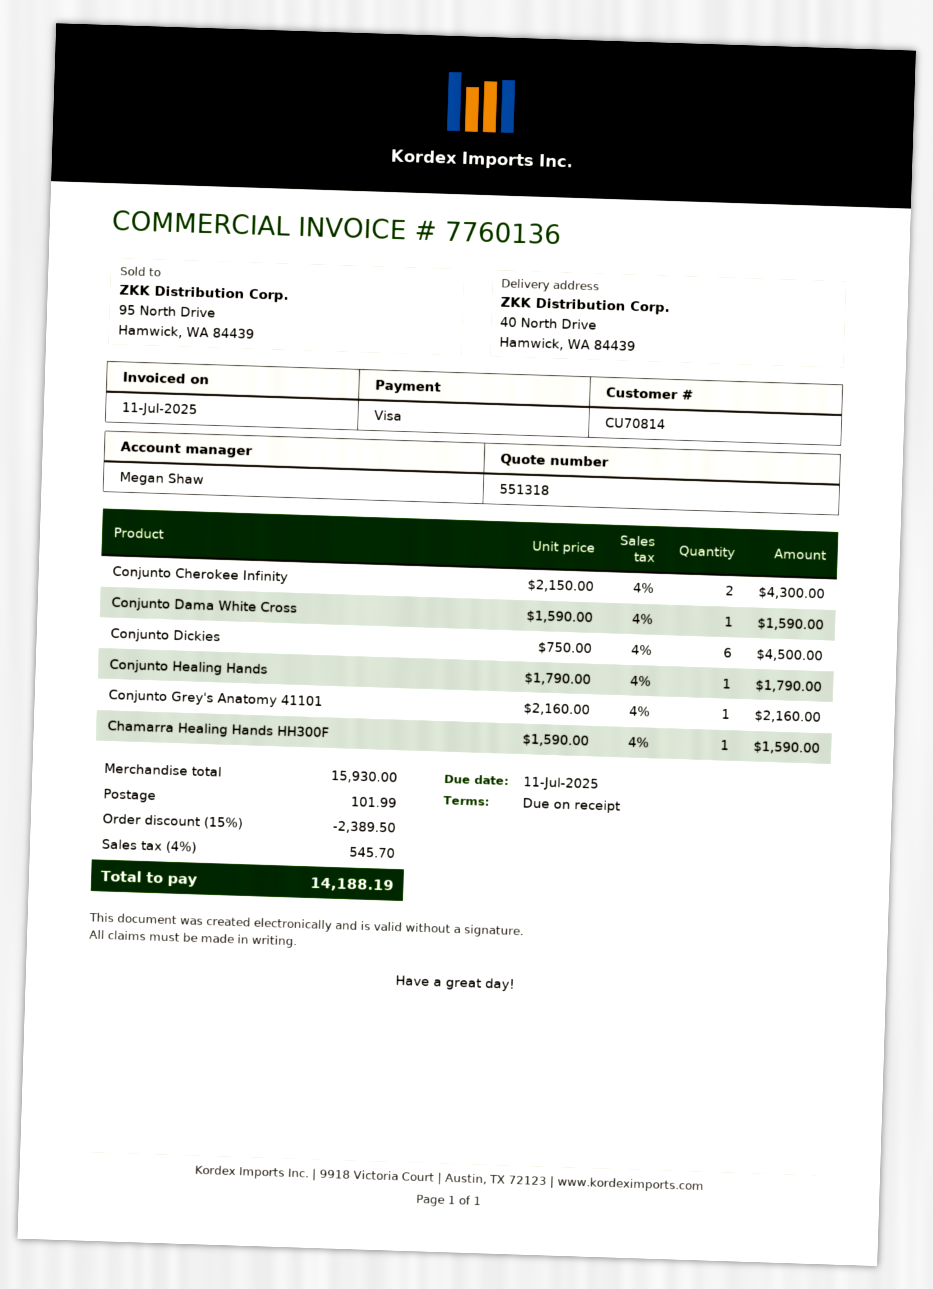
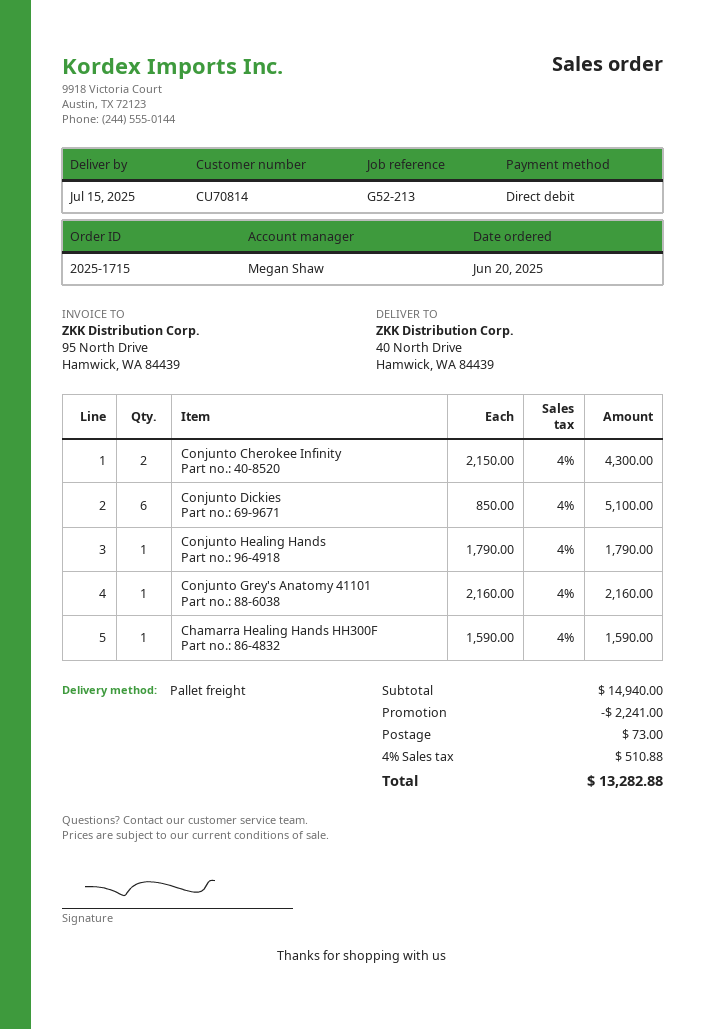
payment method: Visa -> direct debit
Conjunto Dama White Cross: 1 x 1590.00 = 1590.00 -> none
Conjunto Dickies: 6 x 750.00 = 4500.00 -> 6 x 850.00 = 5100.00
subtotal: 15930.00 -> 14940.00
discount: 2389.50 -> 2241.00
shipping: 101.99 -> 73.00
tax: 4% = 545.70 -> 4% = 510.88
total: 14188.19 -> 13282.88

